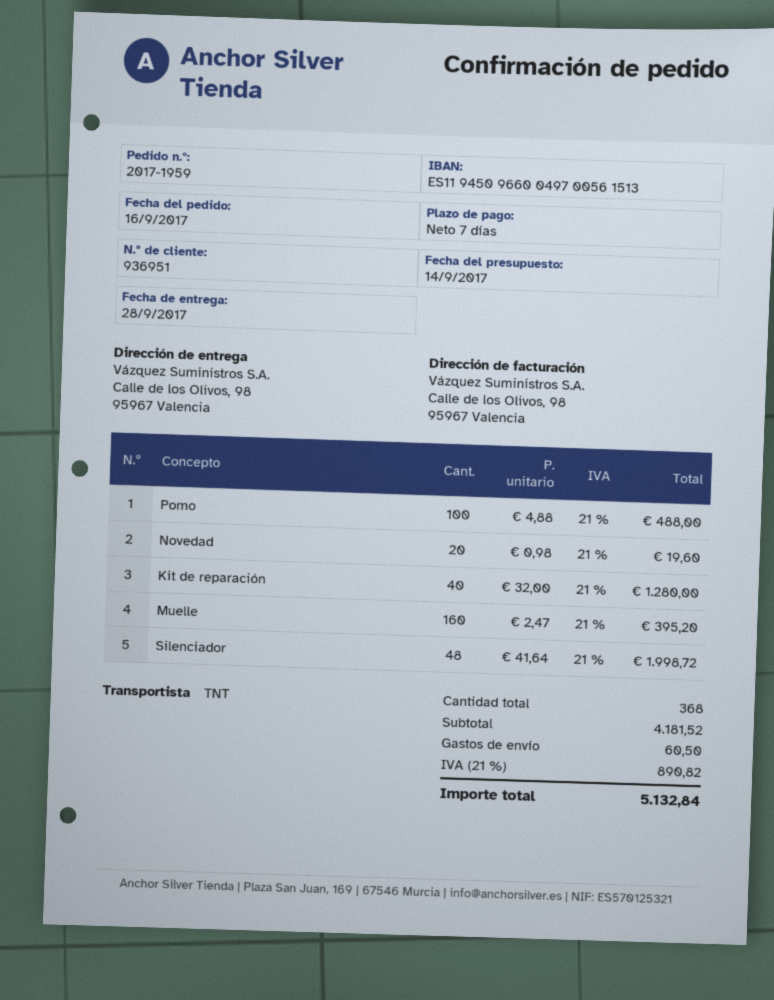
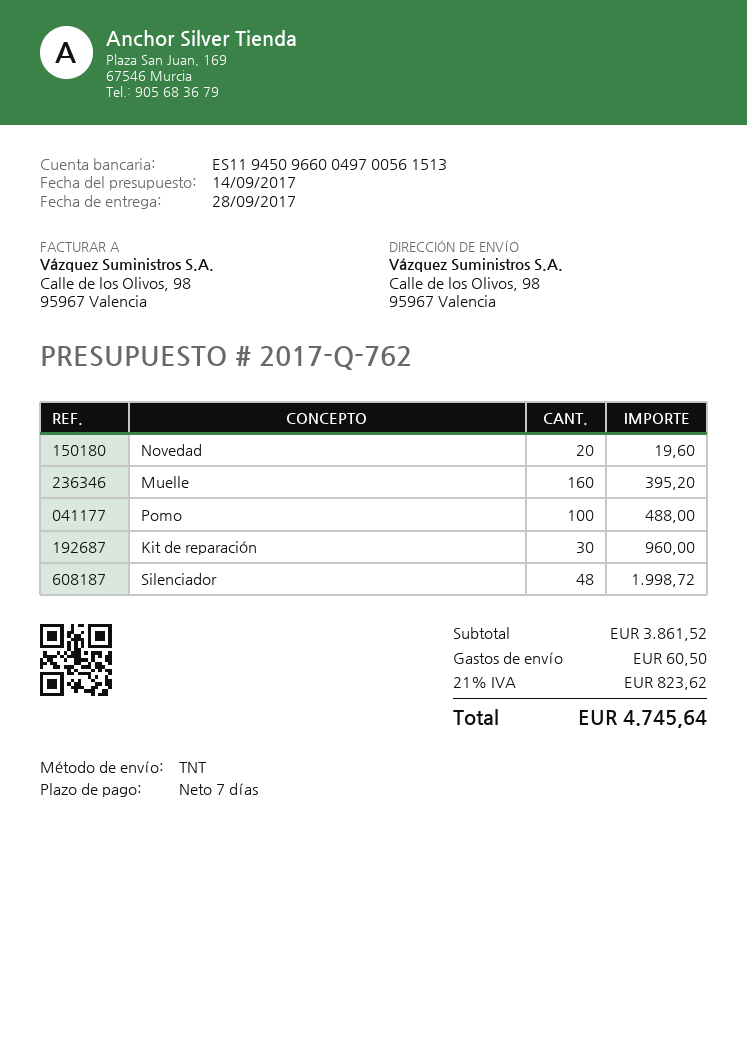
Kit de reparación: 40 for 1280.00 -> 30 for 960.00
subtotal: 4181.52 -> 3861.52
tax: 21% = 890.82 -> 21% = 823.62
total: 5132.84 -> 4745.64

